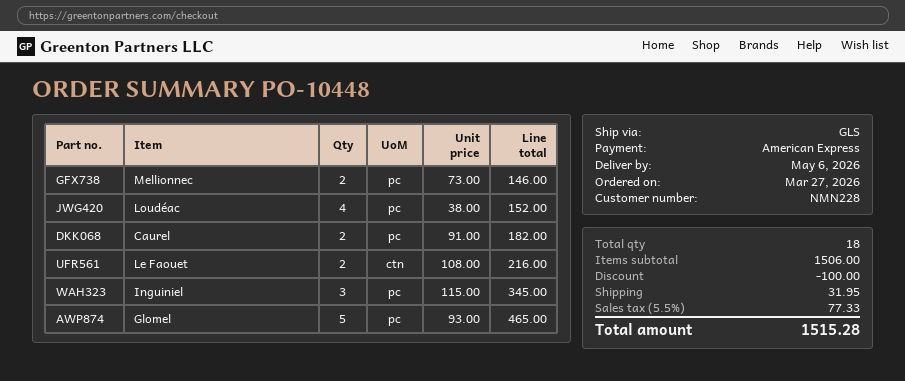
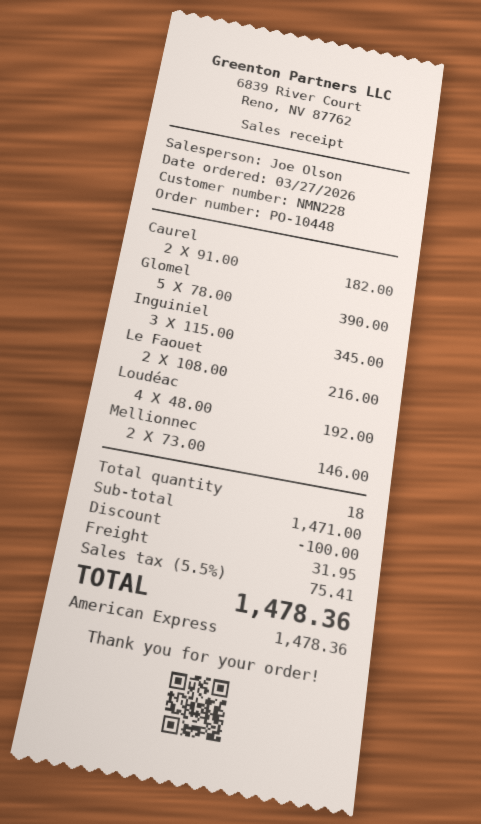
Loudéac: 4 x 38.00 = 152.00 -> 4 x 48.00 = 192.00
Glomel: 5 x 93.00 = 465.00 -> 5 x 78.00 = 390.00
subtotal: 1506.00 -> 1471.00
tax: 5.5% = 77.33 -> 5.5% = 75.41
total: 1515.28 -> 1478.36

